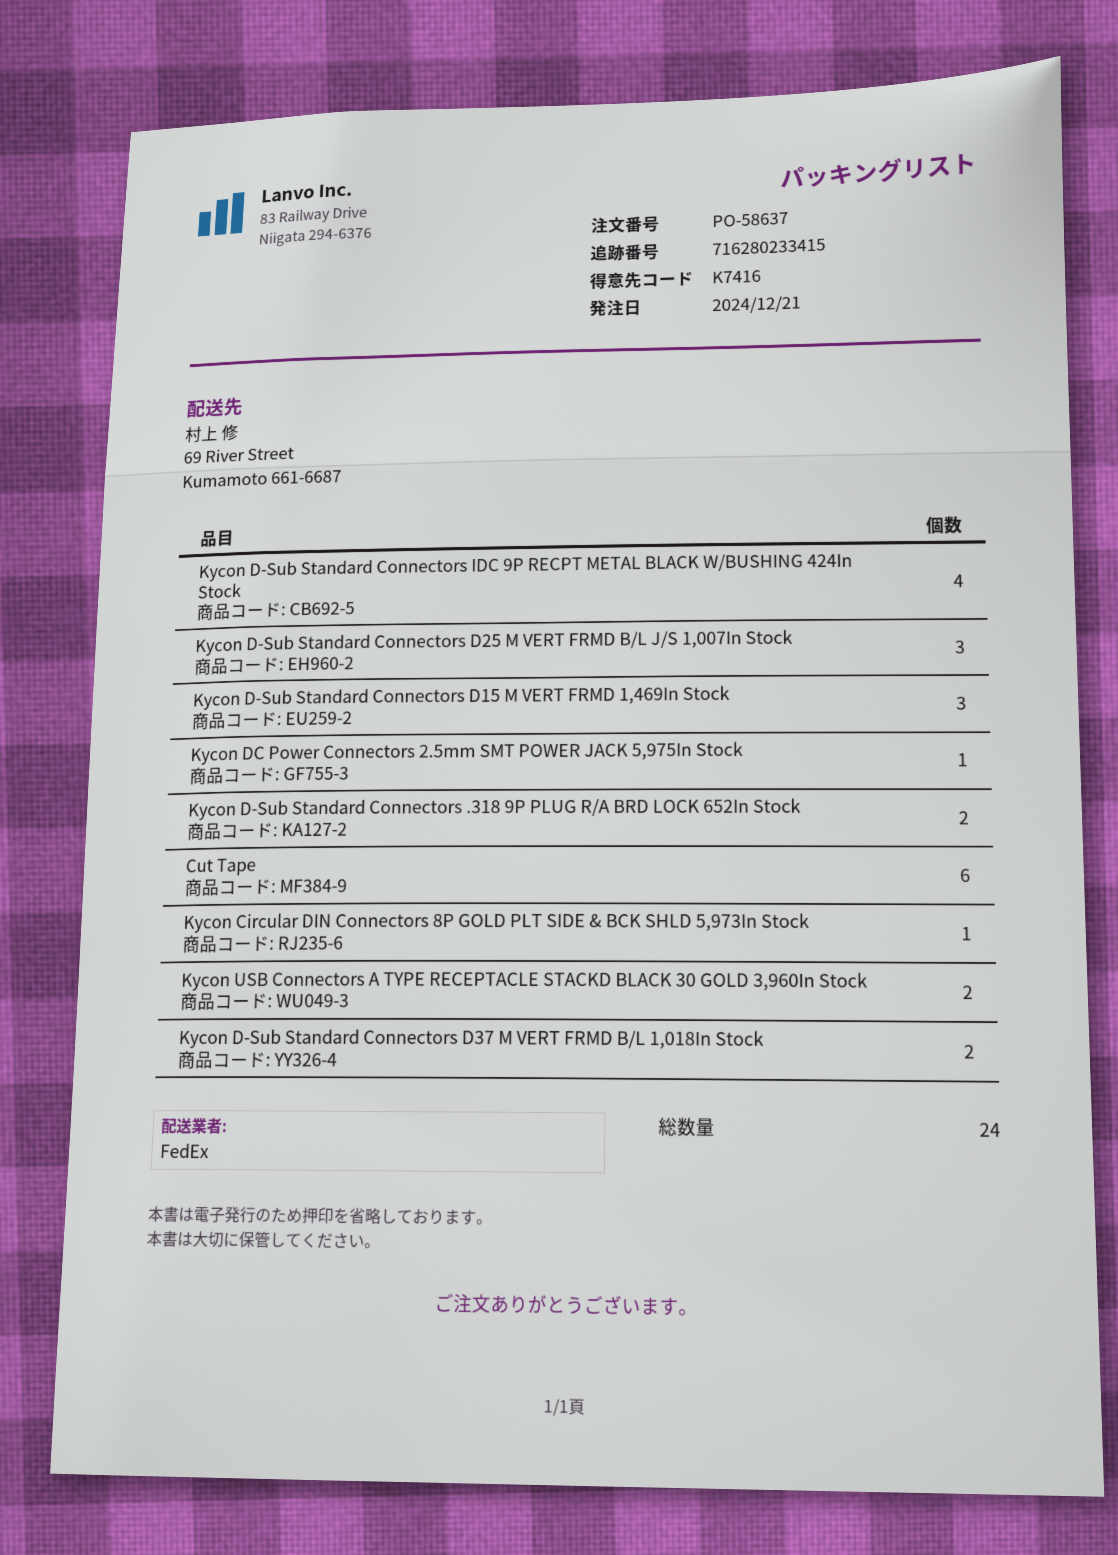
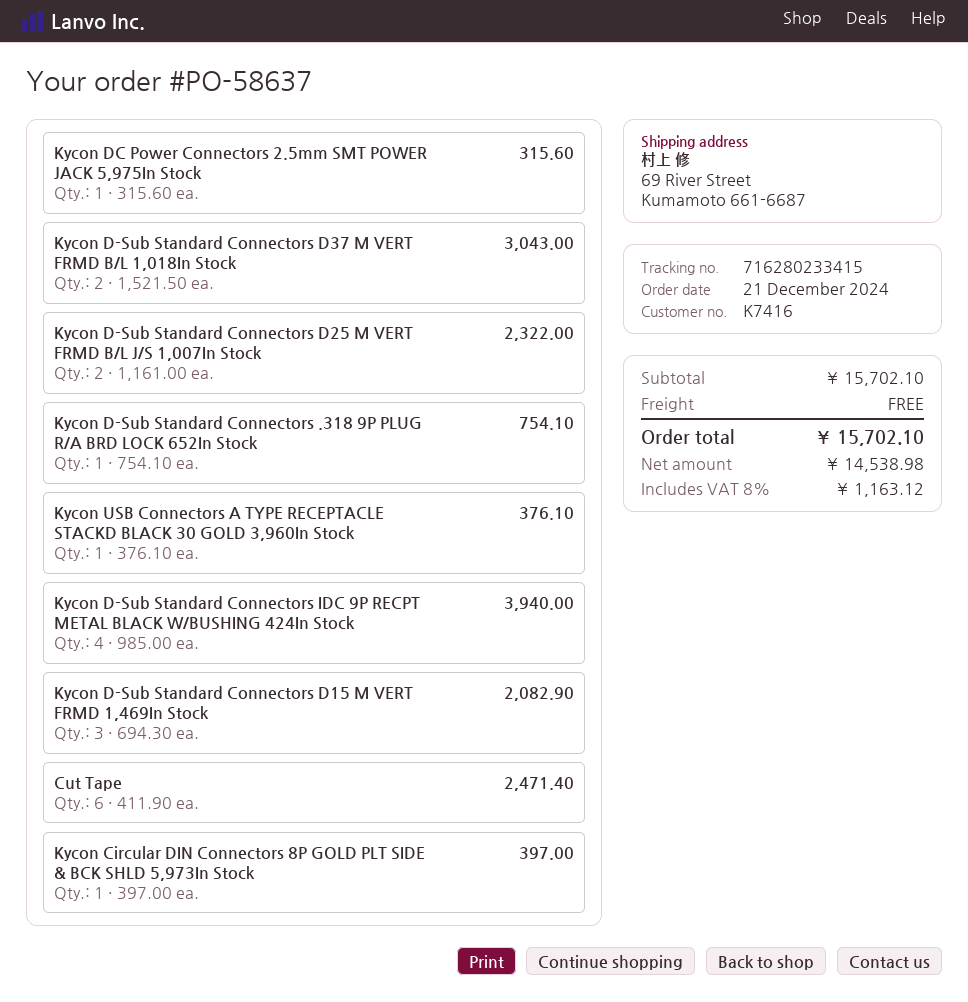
Kycon D-Sub Standard Connectors D25 M VERT FRMD B/L J/S 1,007In Stock: 3 -> 2
Kycon D-Sub Standard Connectors .318 9P PLUG R/A BRD LOCK 652In Stock: 2 -> 1
Kycon USB Connectors A TYPE RECEPTACLE STACKD BLACK 30 GOLD 3,960In Stock: 2 -> 1

